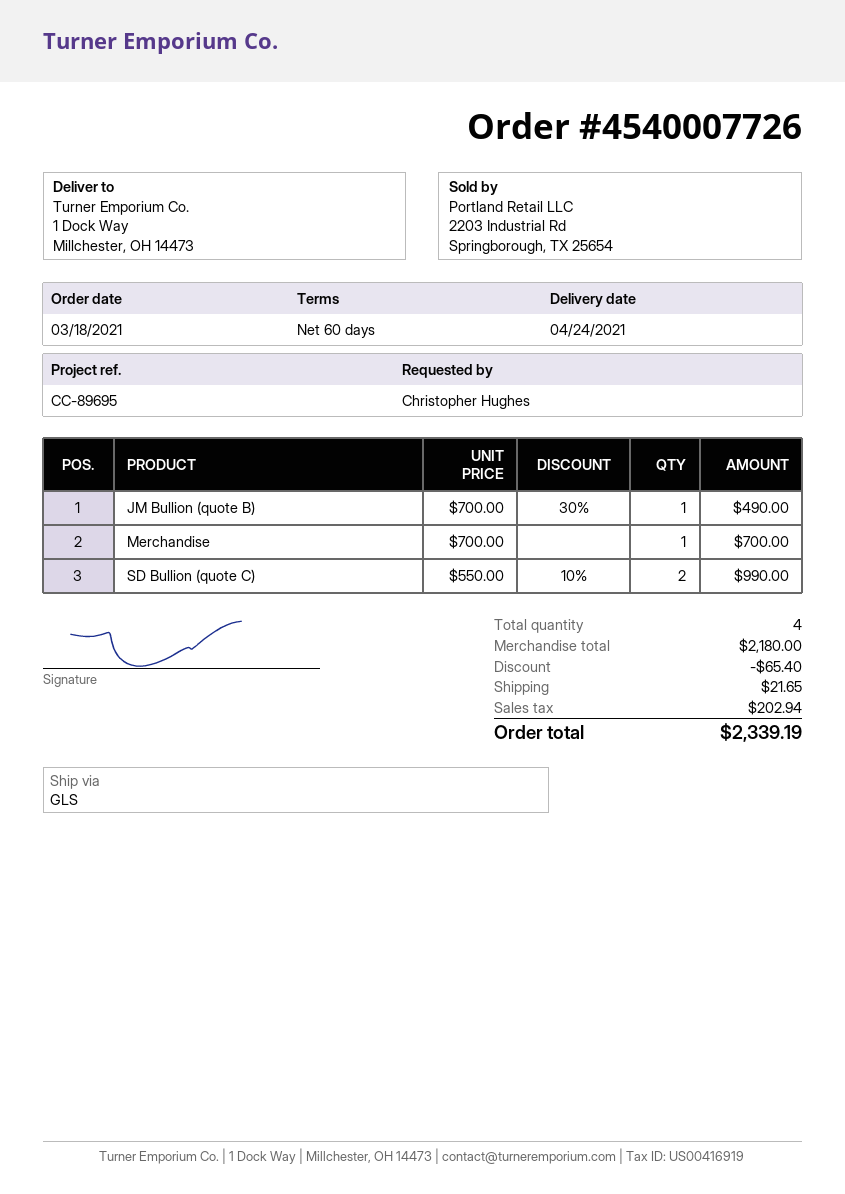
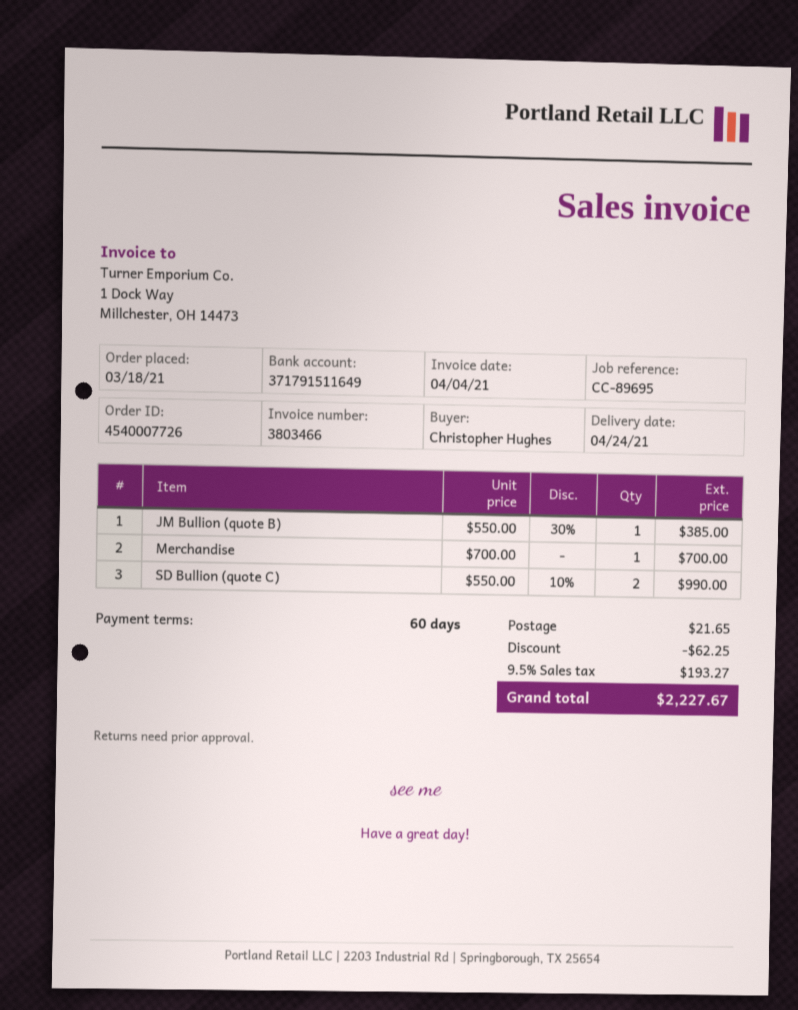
JM Bullion (quote B): 1 x 700.00 - 30% = 490.00 -> 1 x 550.00 - 30% = 385.00
discount: 65.40 -> 62.25
tax: 202.94 -> 193.27
total: 2339.19 -> 2227.67

